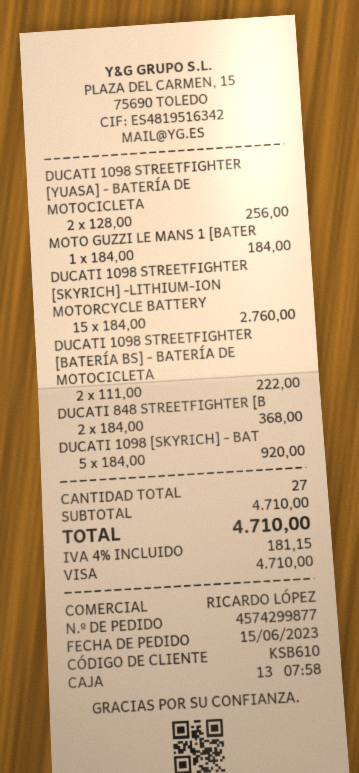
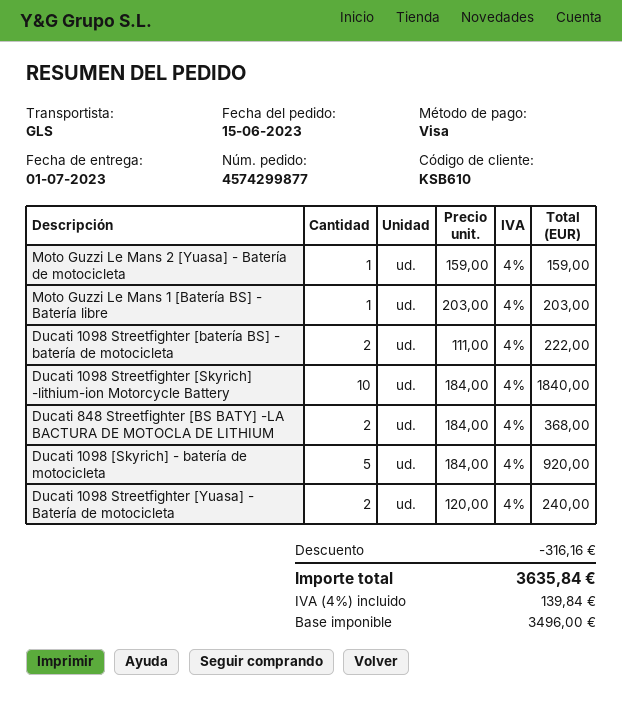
DUCATI 1098 STREETFIGHTER [YUASA] - BATERÍA DE MOTOCICLETA: 2 x 128.00 = 256.00 -> 2 x 120.00 = 240.00
MOTO GUZZI LE MANS 1 [BATER: 1 x 184.00 = 184.00 -> 1 x 203.00 = 203.00
DUCATI 1098 STREETFIGHTER [SKYRICH] -LITHIUM-ION MOTORCYCLE BATTERY: 15 x 184.00 = 2760.00 -> 10 x 184.00 = 1840.00
Moto Guzzi Le Mans 2 [Yuasa] - Batería de motocicleta: none -> 1 x 159.00 = 159.00
discount: none -> 316.16
tax: 4% = 181.15 -> 4% = 139.84
total: 4710.00 -> 3635.84

